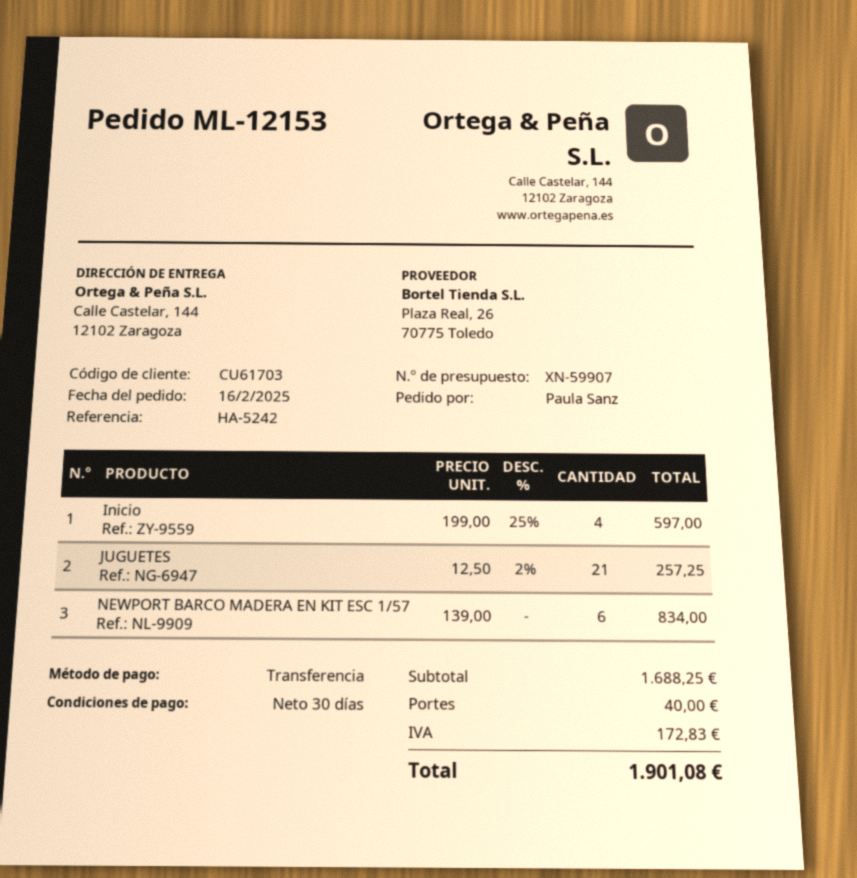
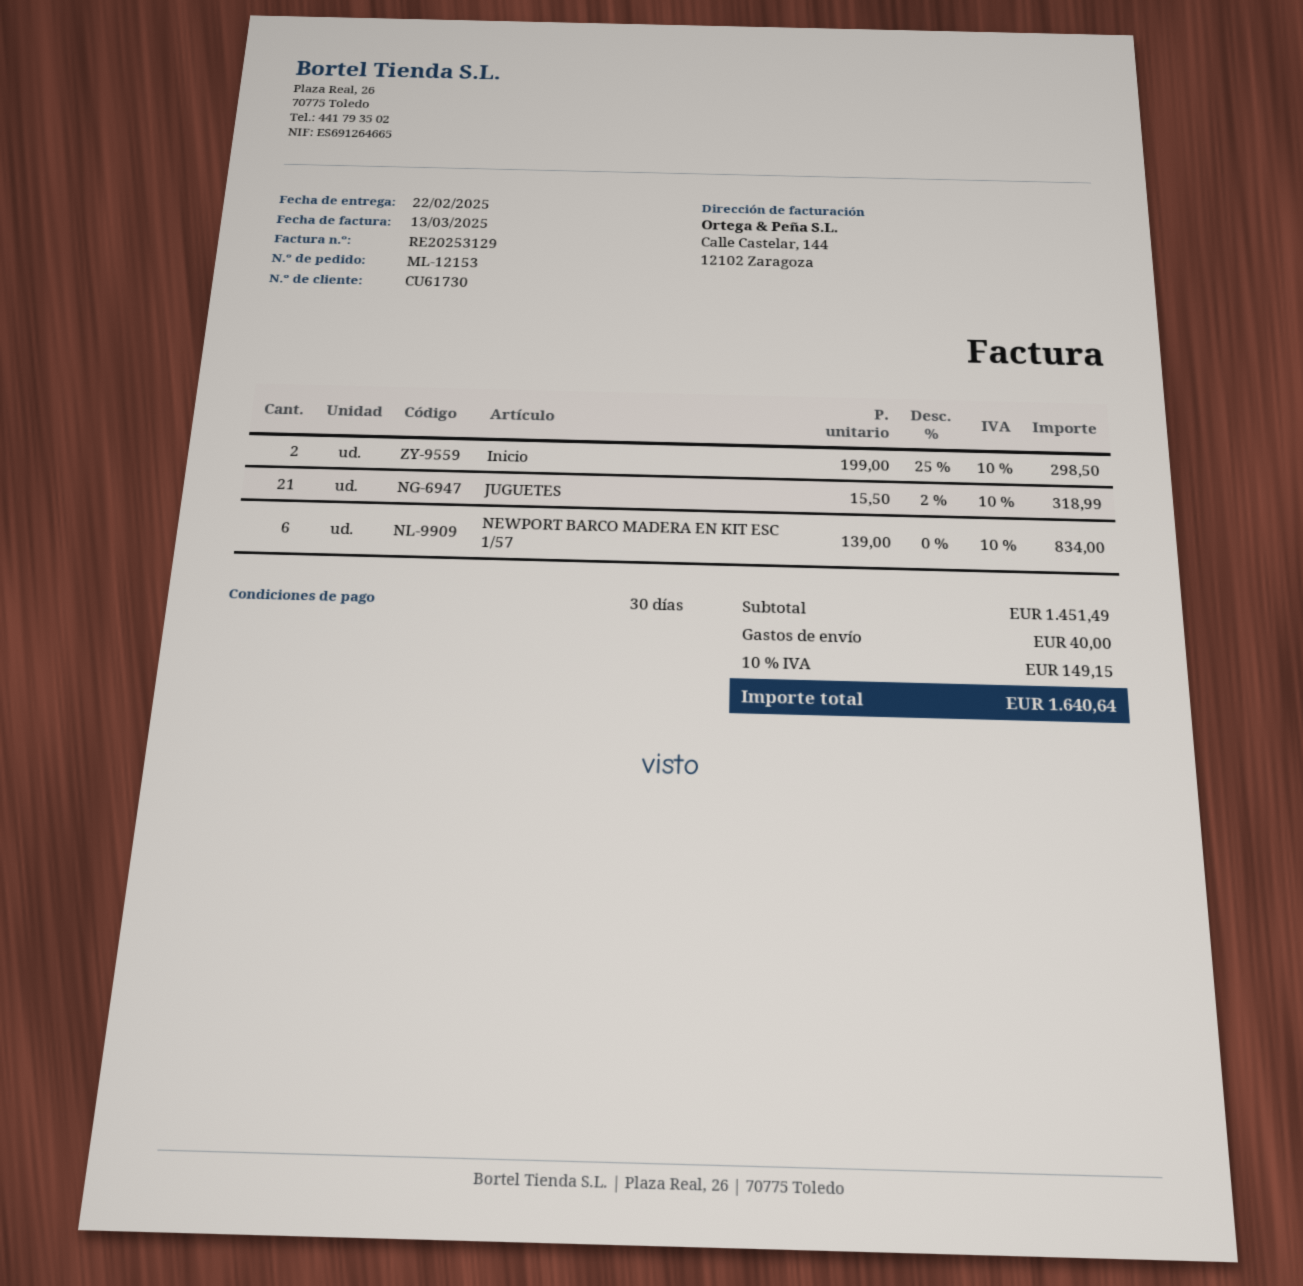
customer number: CU61703 -> CU61730
Inicio: 4 x 199.00 - 25% = 597.00 -> 2 x 199.00 - 25% = 298.50
JUGUETES: 21 x 12.50 - 2% = 257.25 -> 21 x 15.50 - 2% = 318.99
subtotal: 1688.25 -> 1451.49
tax: 172.83 -> 149.15
total: 1901.08 -> 1640.64

